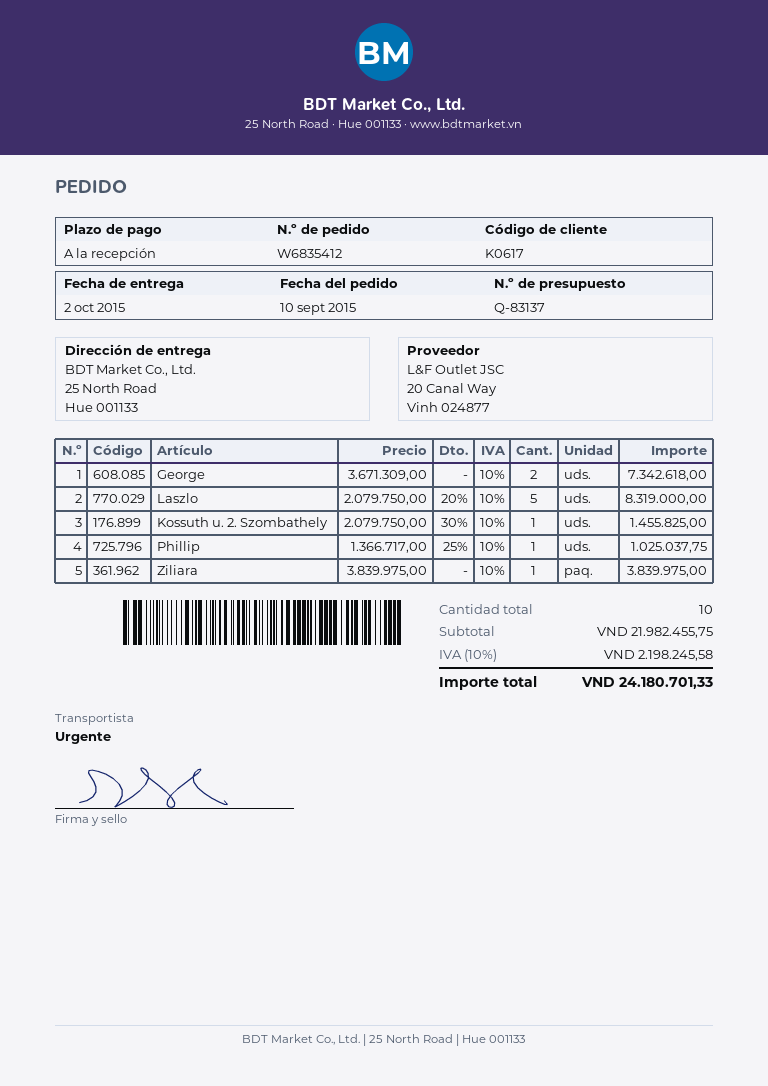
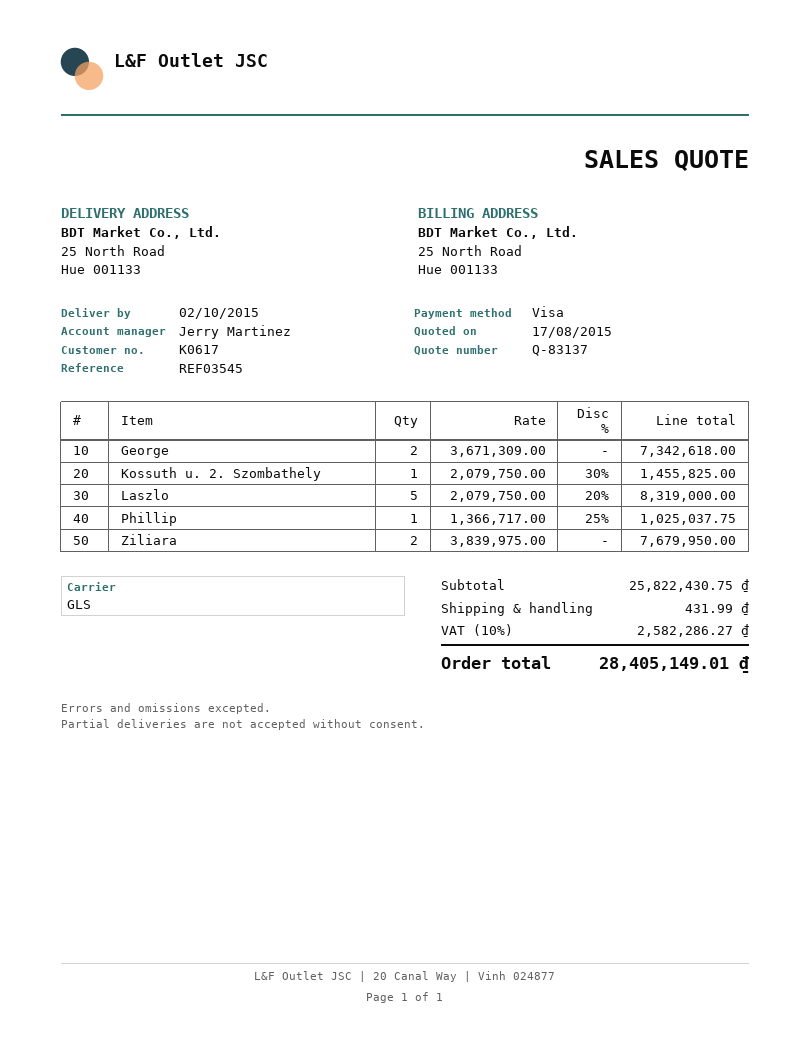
shipping method: express -> GLS
Ziliara: 1 x 3839975.00 = 3839975.00 -> 2 x 3839975.00 = 7679950.00
subtotal: 21982455.75 -> 25822430.75
shipping: none -> 431.99
tax: 10% = 2198245.58 -> 10% = 2582286.27
total: 24180701.33 -> 28405149.01

